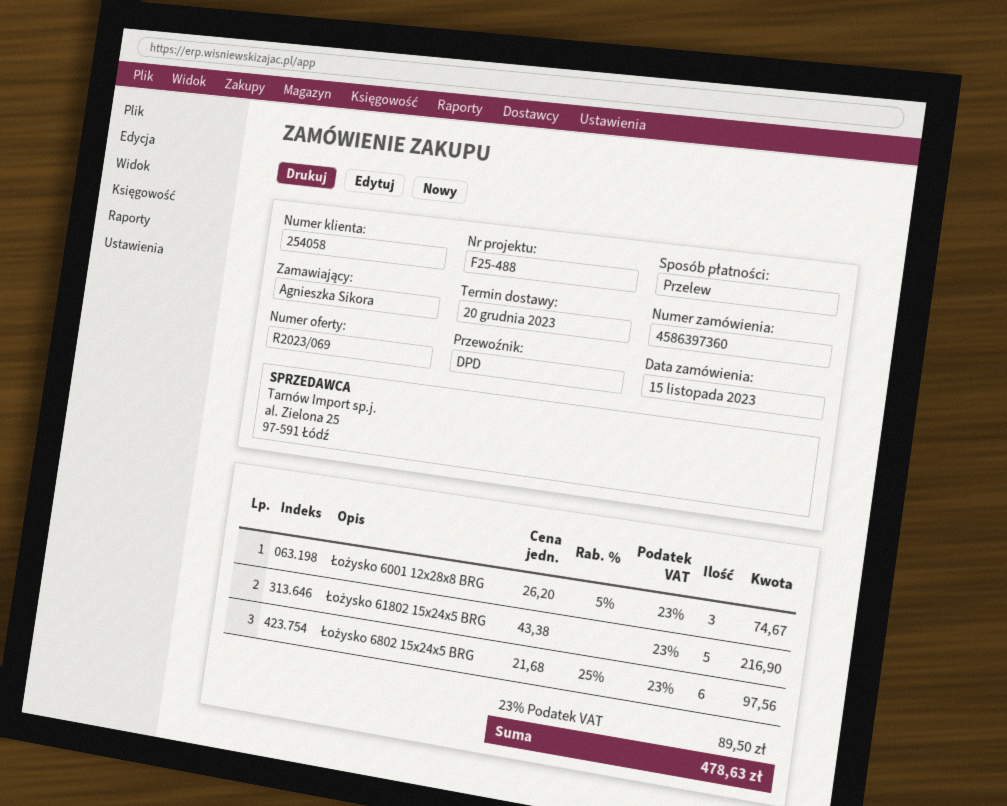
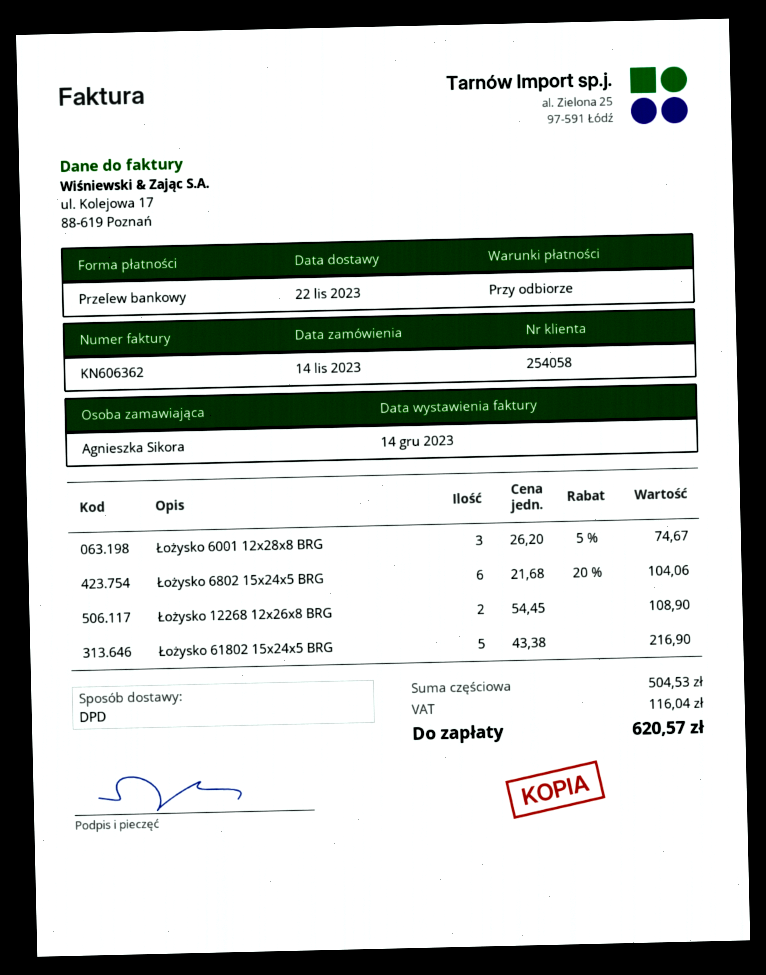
order date: 2023-11-15 -> 2023-11-14
delivery date: 2023-12-20 -> 2023-11-22
Łożysko 6802 15x24x5 BRG: 6 x 21.68 - 25% = 97.56 -> 6 x 21.68 - 20% = 104.06
Łożysko 12268 12x26x8 BRG: none -> 2 x 54.45 = 108.90
tax: 89.50 -> 116.04
total: 478.63 -> 620.57

